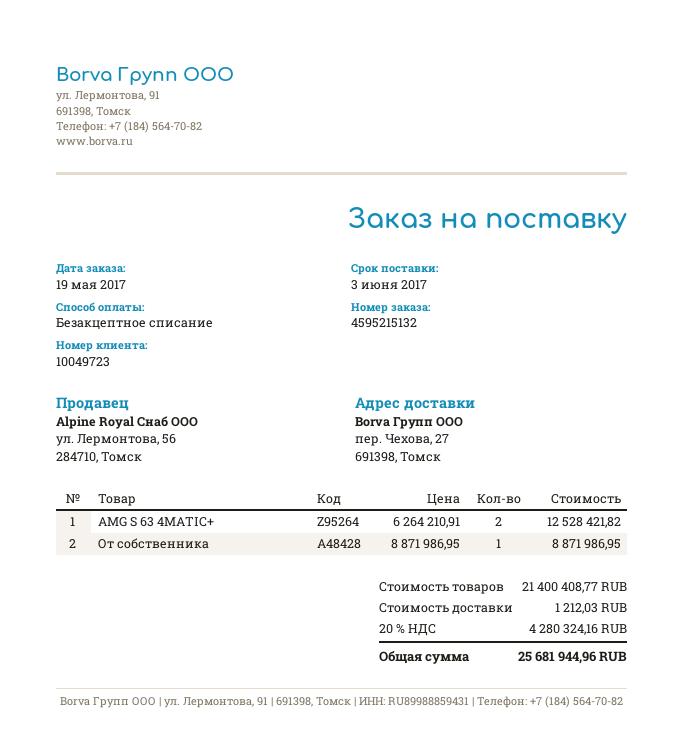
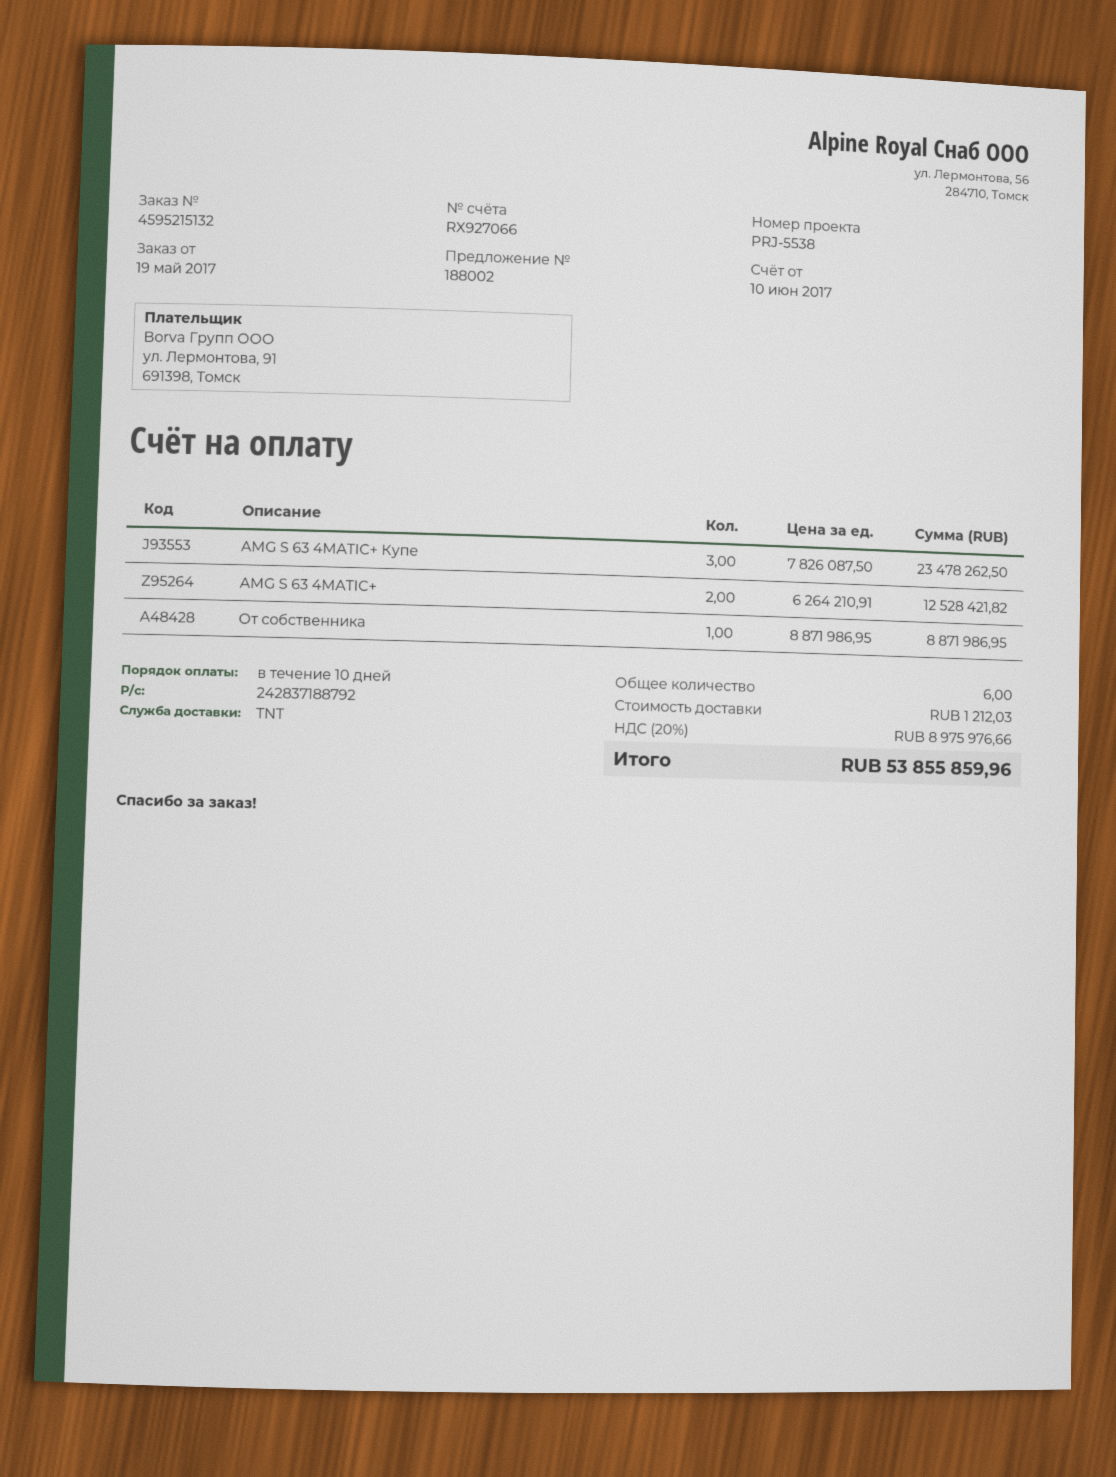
AMG S 63 4MATIC+ Купе: none -> 3 x 7826087.50 = 23478262.50
tax: 20% = 4280324.16 -> 20% = 8975976.66
total: 25681944.96 -> 53855859.96

